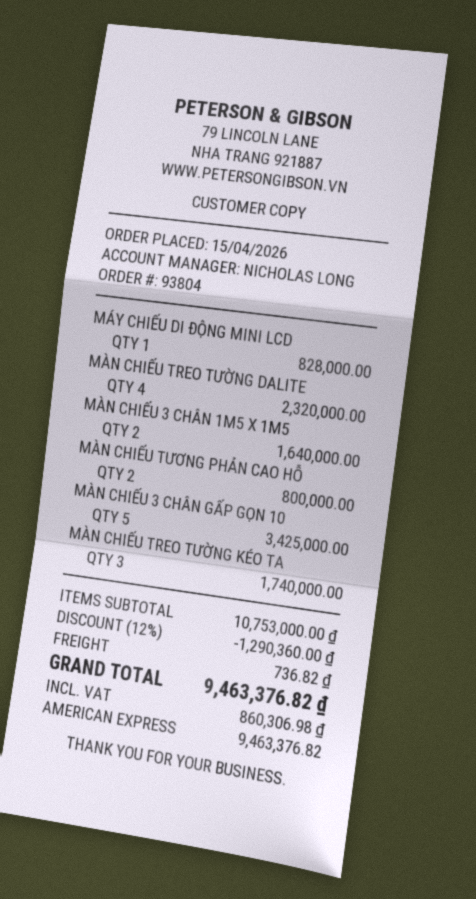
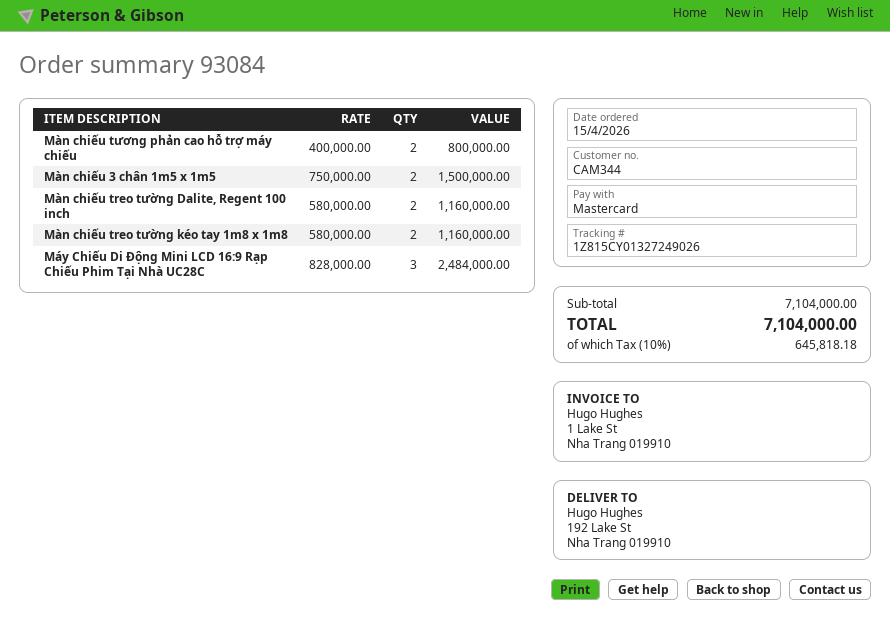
order number: 93804 -> 93084
payment method: American Express -> Mastercard
MÁY CHIẾU DI ĐỘNG MINI LCD: 1 for 828000.00 -> 3 for 2484000.00
MÀN CHIẾU TREO TƯỜNG DALITE: 4 for 2320000.00 -> 2 for 1160000.00
MÀN CHIẾU 3 CHÂN 1M5 X 1M5: 2 for 1640000.00 -> 2 for 1500000.00
MÀN CHIẾU 3 CHÂN GẤP GỌN 10: 5 for 3425000.00 -> none
MÀN CHIẾU TREO TƯỜNG KÉO TA: 3 for 1740000.00 -> 2 for 1160000.00
subtotal: 10753000.00 -> 7104000.00
discount: 12% = 1290360.00 -> none
shipping: 736.82 -> none
tax: 860306.98 -> 645818.18
total: 9463376.82 -> 7104000.00

